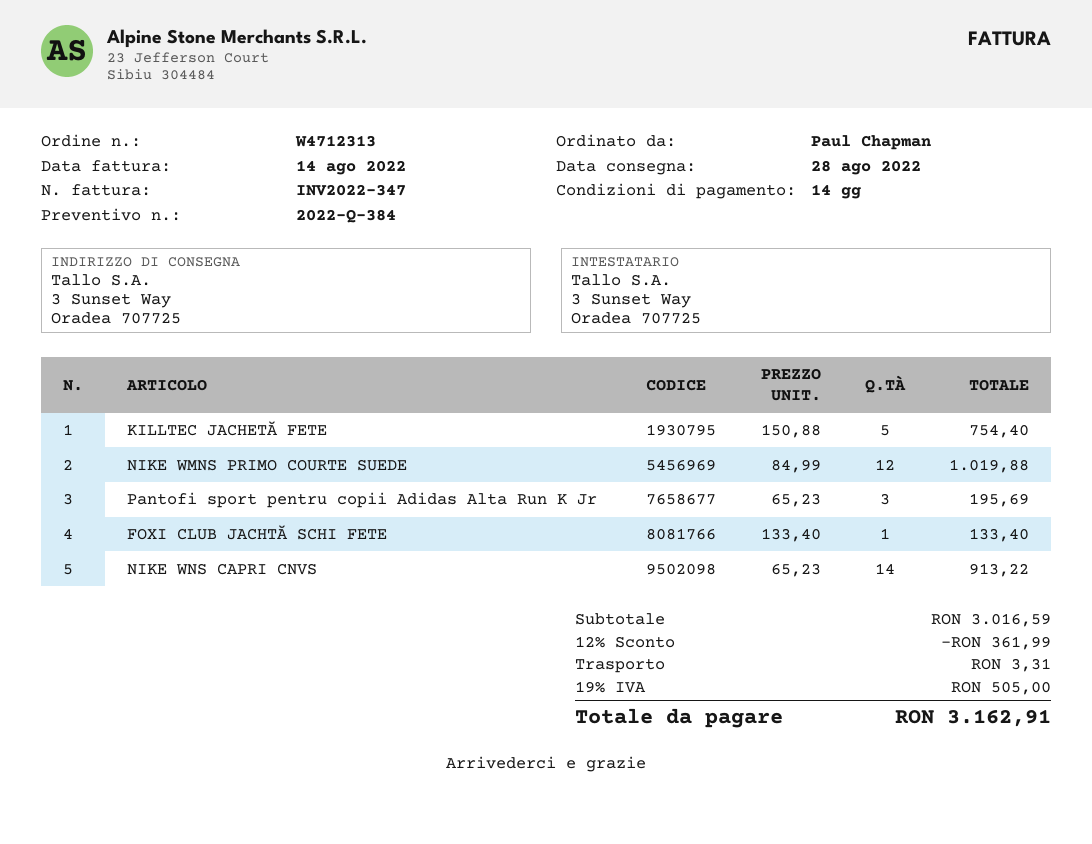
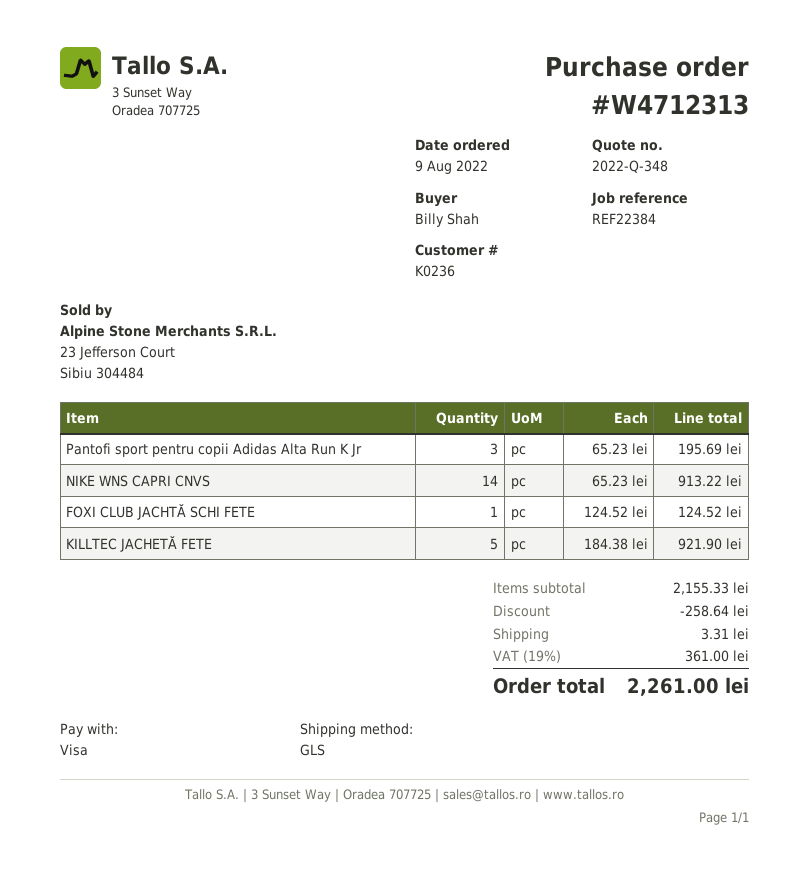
quote number: 2022-Q-384 -> 2022-Q-348
ordered by: Paul Chapman -> Billy Shah
KILLTEC JACHETĂ FETE: 5 x 150.88 = 754.40 -> 5 x 184.38 = 921.90
NIKE WMNS PRIMO COURTE SUEDE: 12 x 84.99 = 1019.88 -> none
FOXI CLUB JACHTĂ SCHI FETE: 1 x 133.40 = 133.40 -> 1 x 124.52 = 124.52
subtotal: 3016.59 -> 2155.33
discount: 361.99 -> 258.64
tax: 19% = 505.00 -> 19% = 361.00
total: 3162.91 -> 2261.00

